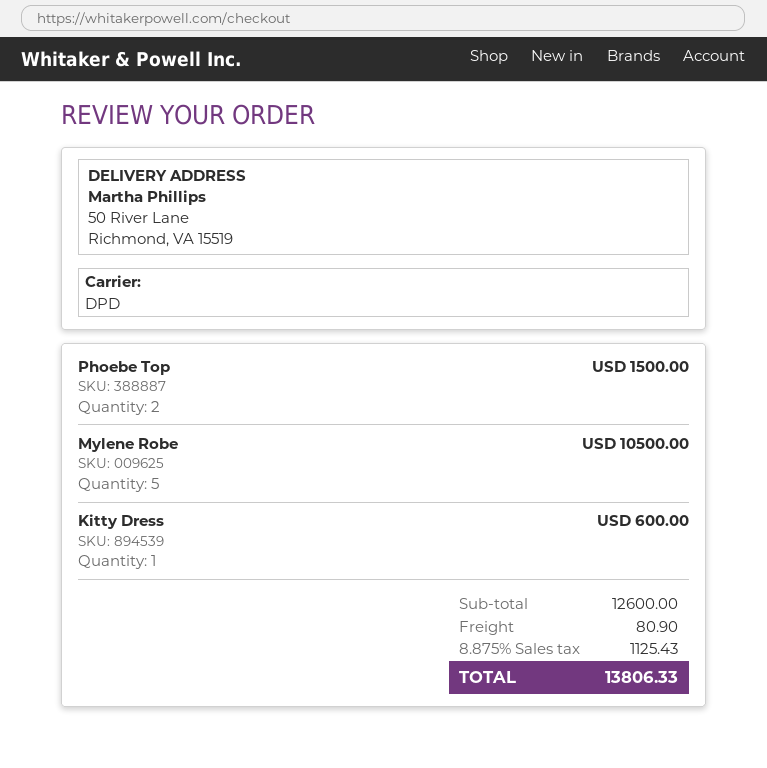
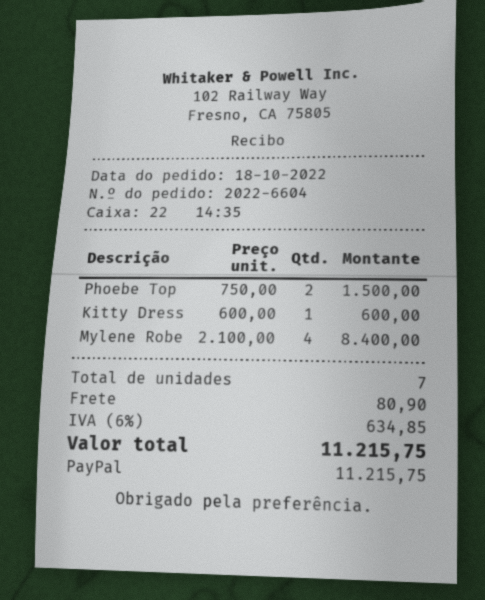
Mylene Robe: 5 for 10500.00 -> 4 for 8400.00
tax: 8.875% = 1125.43 -> 6% = 634.85
total: 13806.33 -> 11215.75

